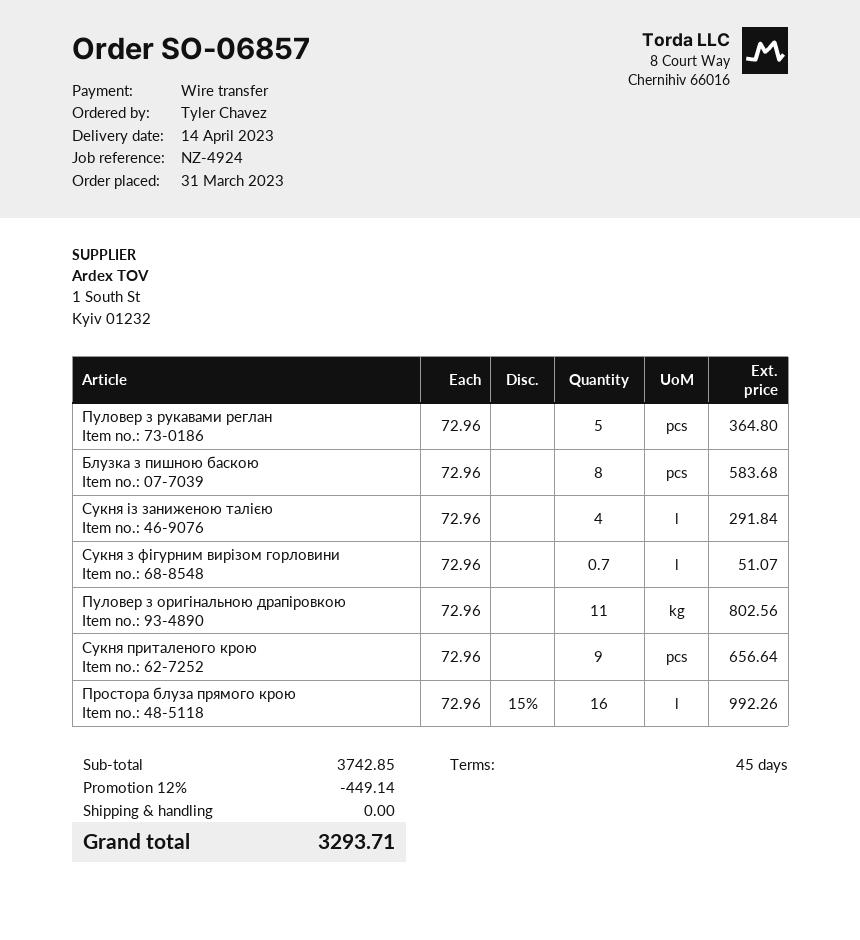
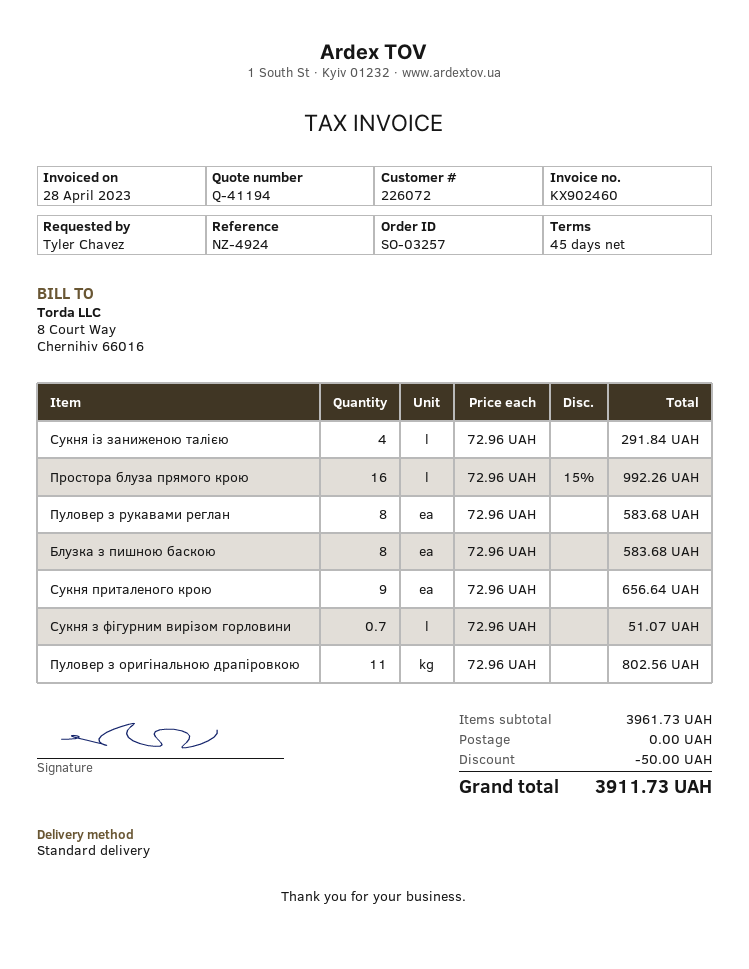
order number: SO-06857 -> SO-03257
Пуловер з рукавами реглан: 5 x 72.96 = 364.80 -> 8 x 72.96 = 583.68
subtotal: 3742.85 -> 3961.73
discount: 449.14 -> 50.00
total: 3293.71 -> 3911.73

